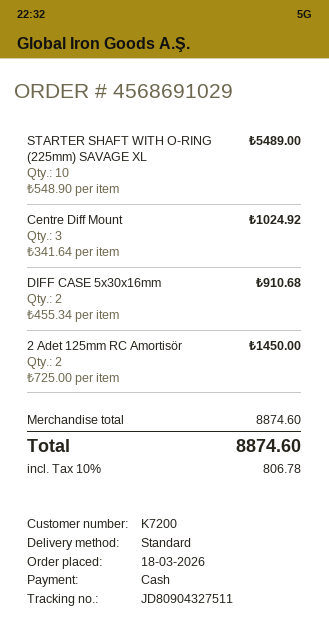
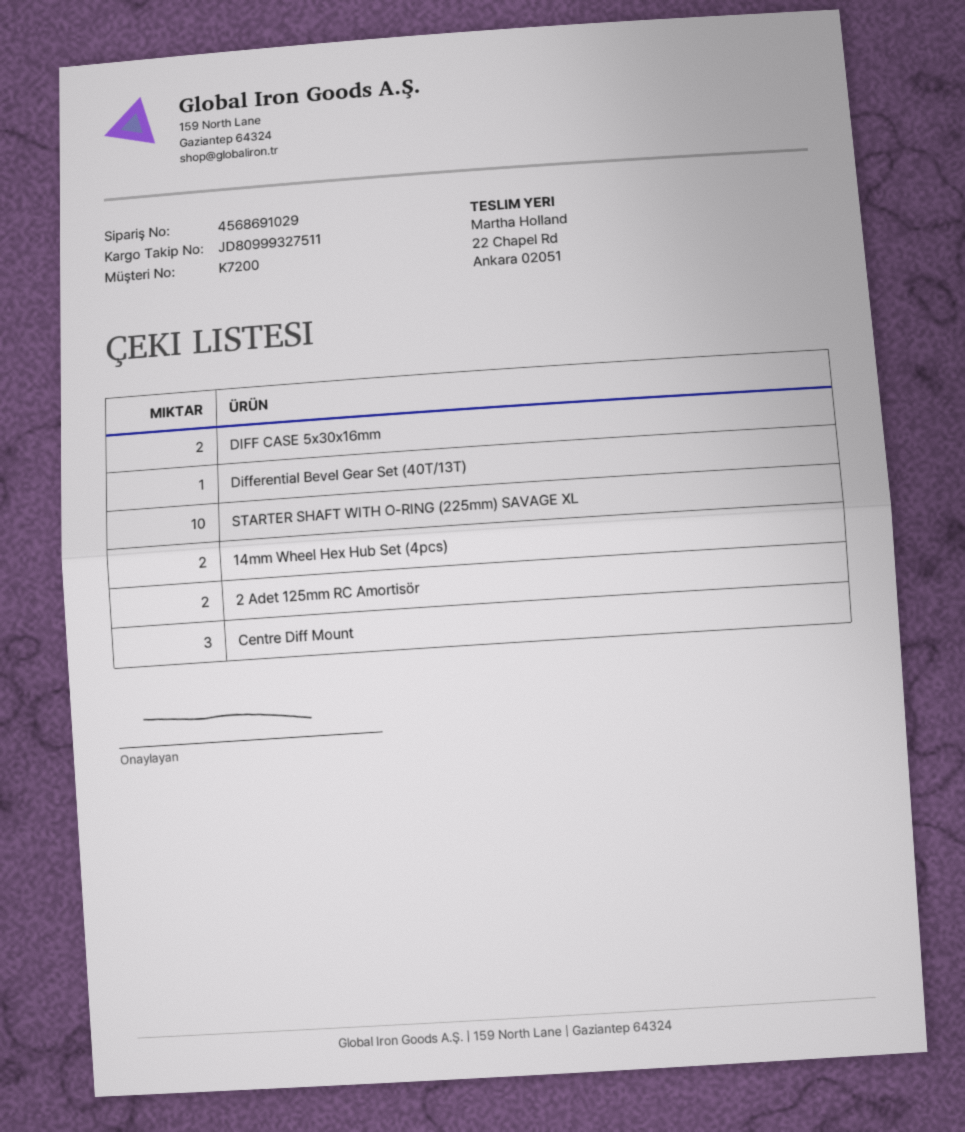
tracking number: JD80904327511 -> JD80999327511
Differential Bevel Gear Set (40T/13T): none -> 1
14mm Wheel Hex Hub Set (4pcs): none -> 2

